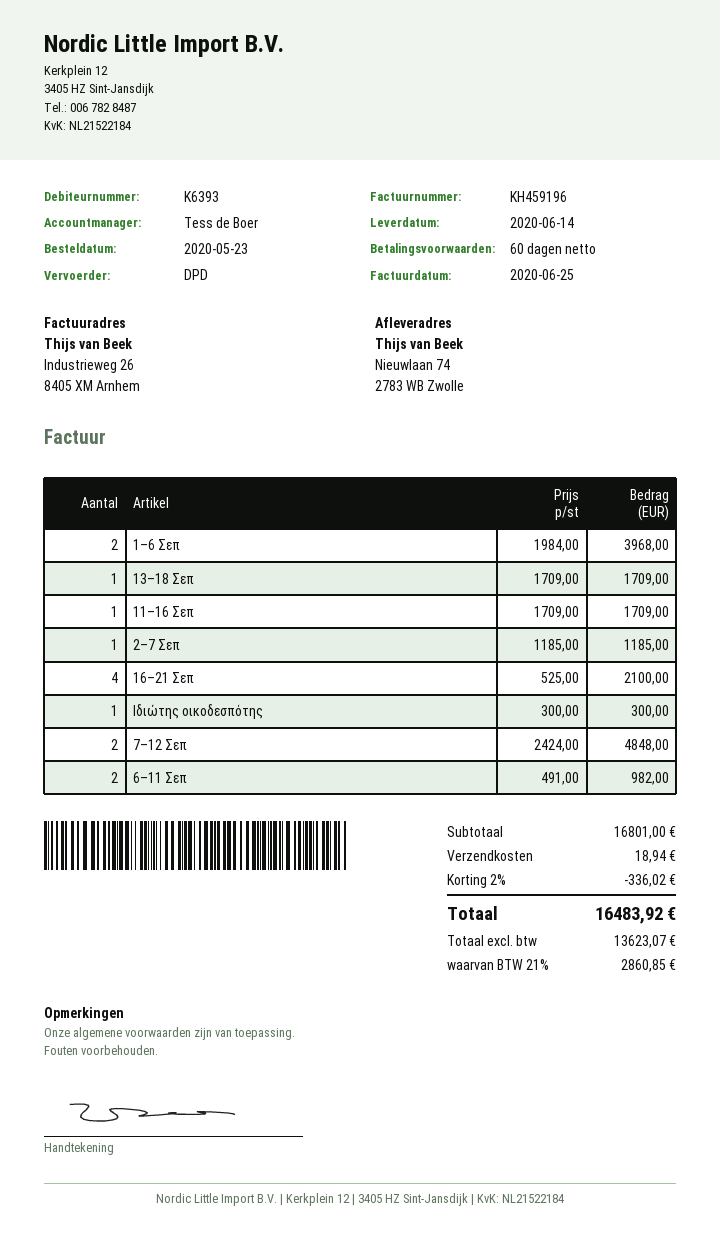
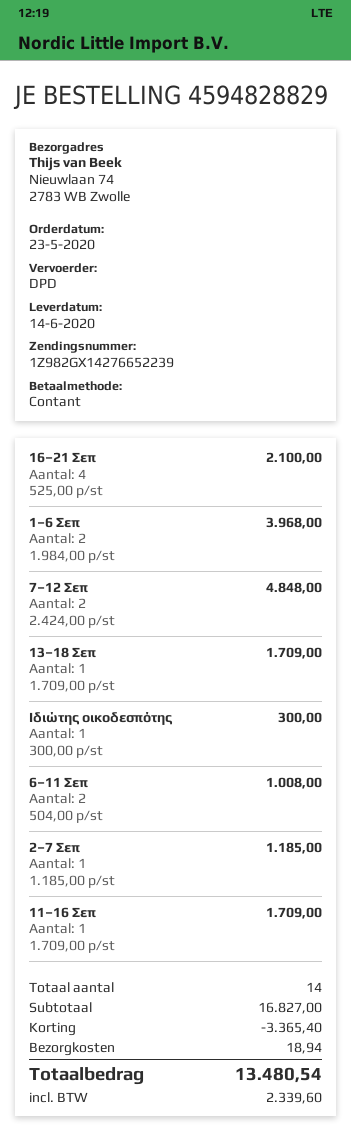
6–11 Σεπ: 2 x 491.00 = 982.00 -> 2 x 504.00 = 1008.00
subtotal: 16801.00 -> 16827.00
discount: 336.02 -> 3365.40
tax: 2860.85 -> 2339.60
total: 16483.92 -> 13480.54

